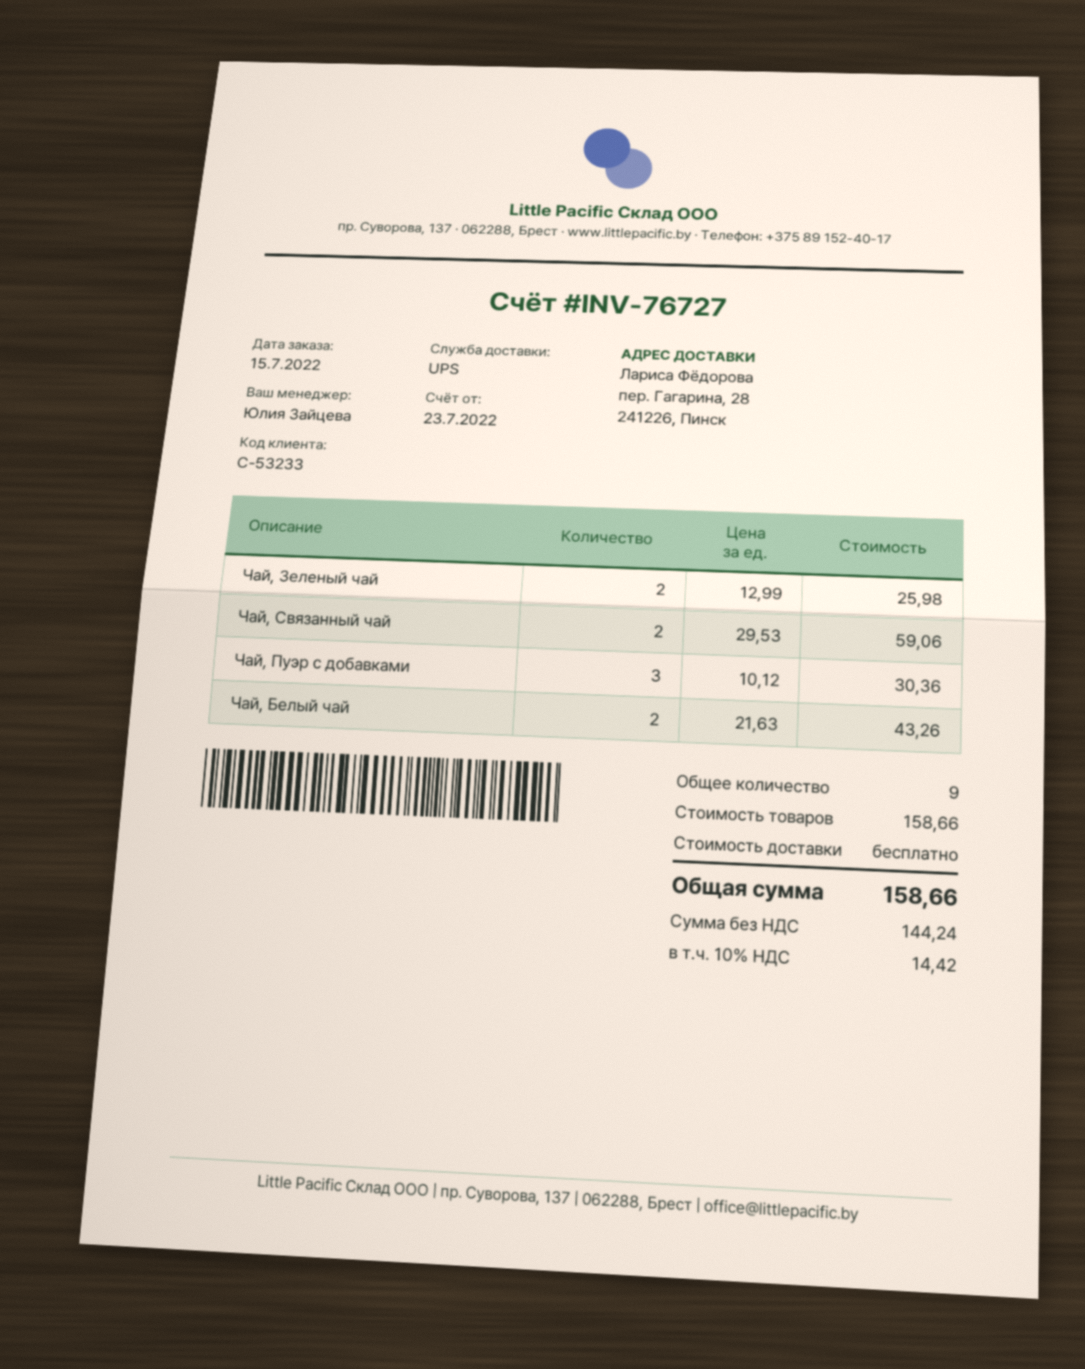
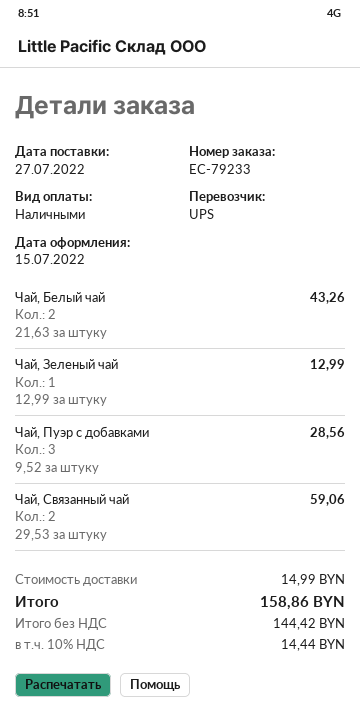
Чай, Зеленый чай: 2 x 12.99 = 25.98 -> 1 x 12.99 = 12.99
Чай, Пуэр с добавками: 3 x 10.12 = 30.36 -> 3 x 9.52 = 28.56
shipping: 0.00 -> 14.99
net: 144.24 -> 144.42
tax: 10% = 14.42 -> 10% = 14.44
total: 158.66 -> 158.86

